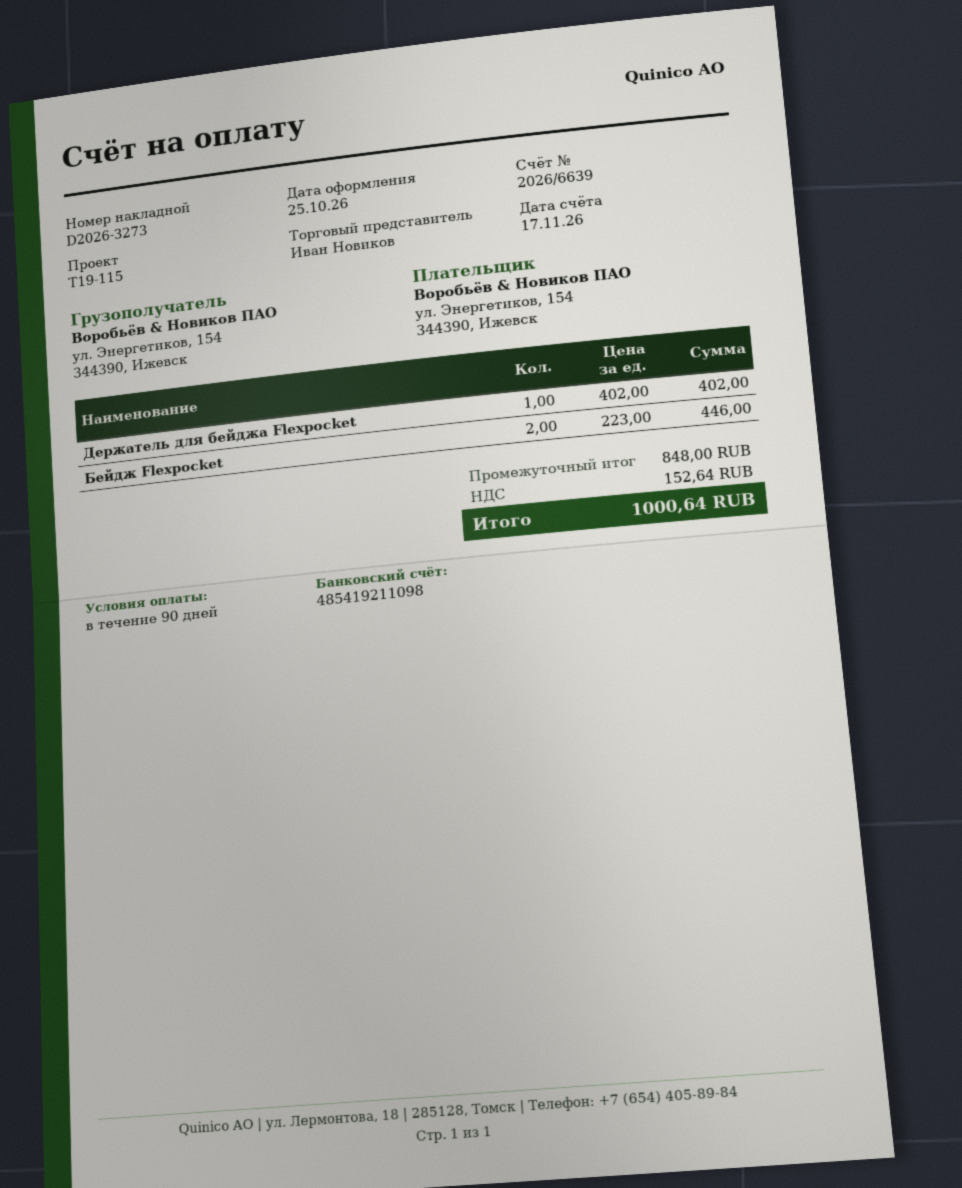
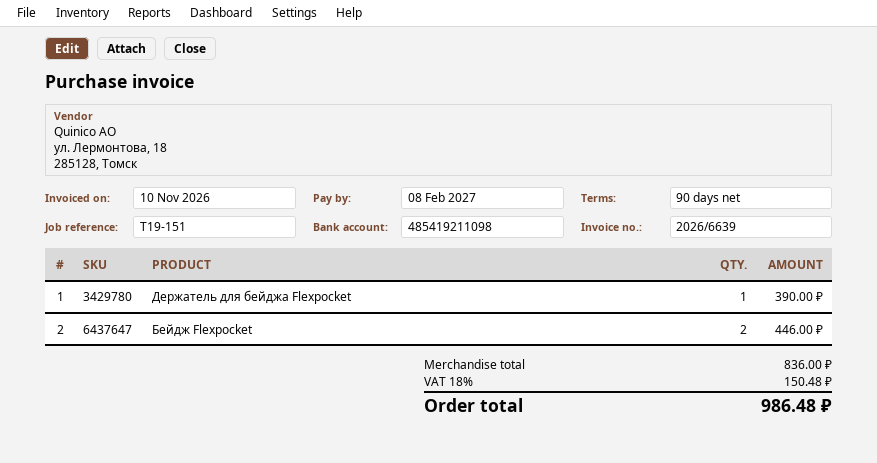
invoice date: 2026-11-17 -> 2026-11-10
reference: T19-115 -> T19-151
Держатель для бейджа Flexpocket: 1 for 402.00 -> 1 for 390.00
subtotal: 848.00 -> 836.00
tax: 152.64 -> 150.48
total: 1000.64 -> 986.48

